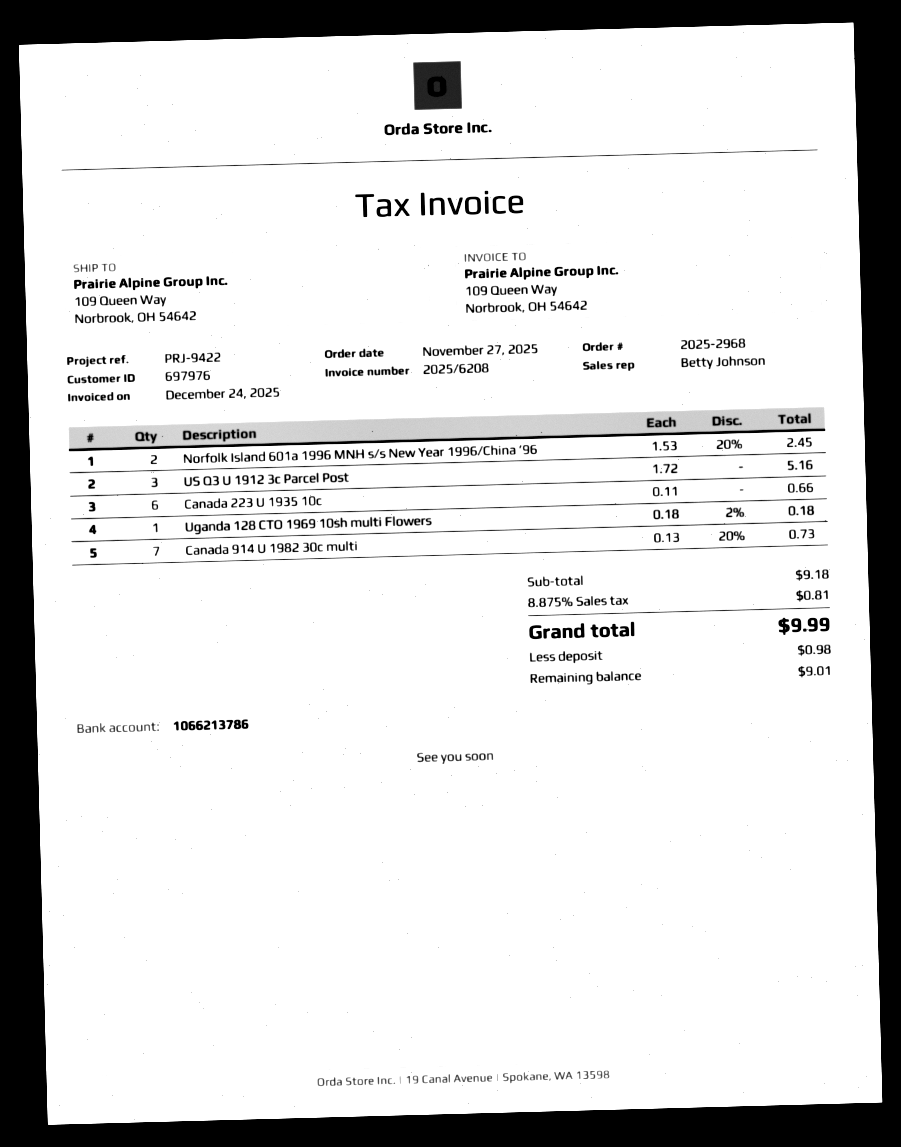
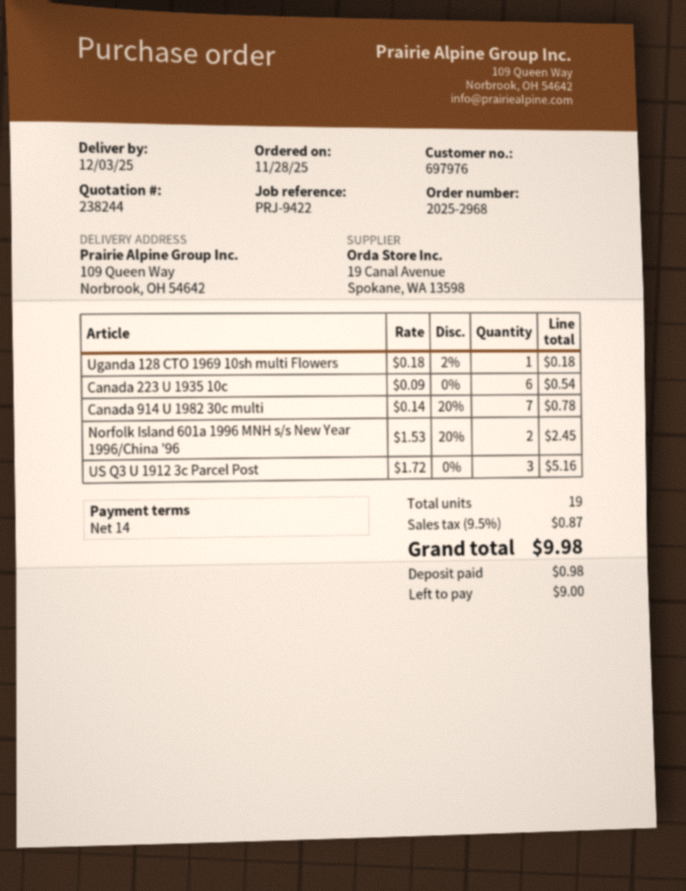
order date: 2025-11-27 -> 2025-11-28
Canada 223 U 1935 10c: 6 x 0.11 = 0.66 -> 6 x 0.09 = 0.54
Canada 914 U 1982 30c multi: 7 x 0.13 - 20% = 0.73 -> 7 x 0.14 - 20% = 0.78
tax: 8.875% = 0.81 -> 9.5% = 0.87
total: 9.99 -> 9.98
balance: 9.01 -> 9.00

